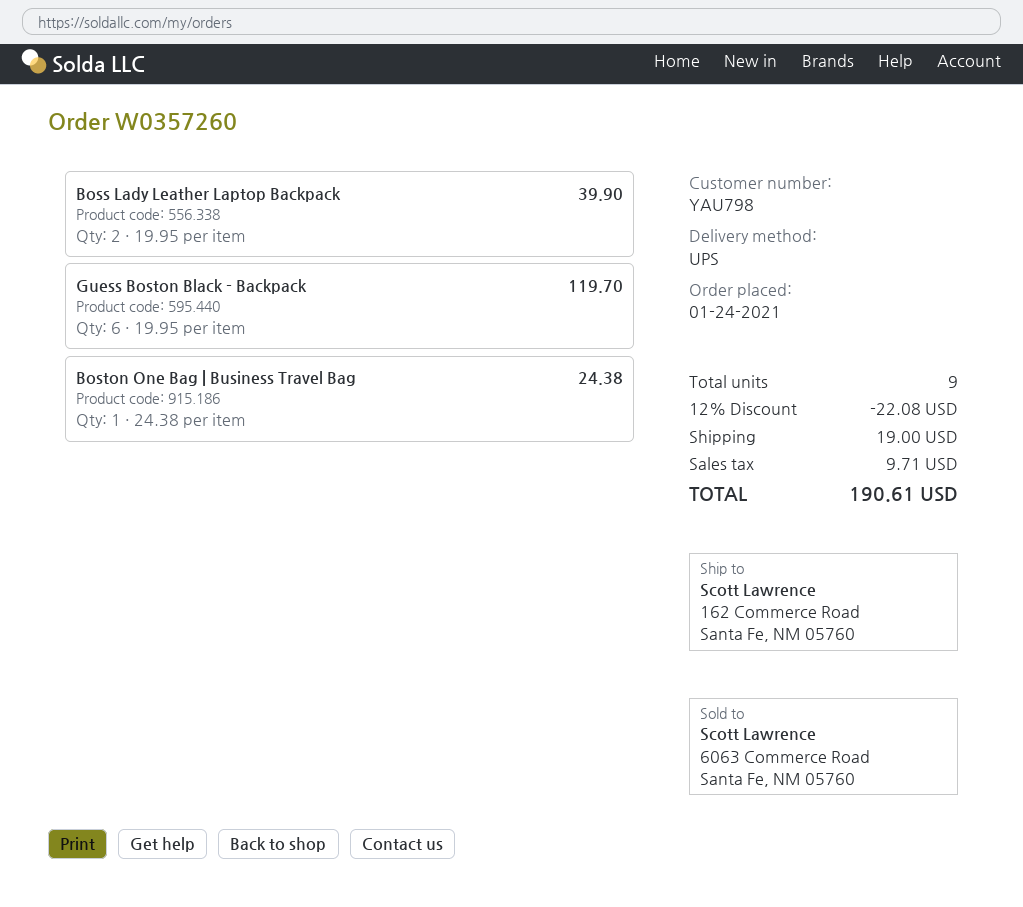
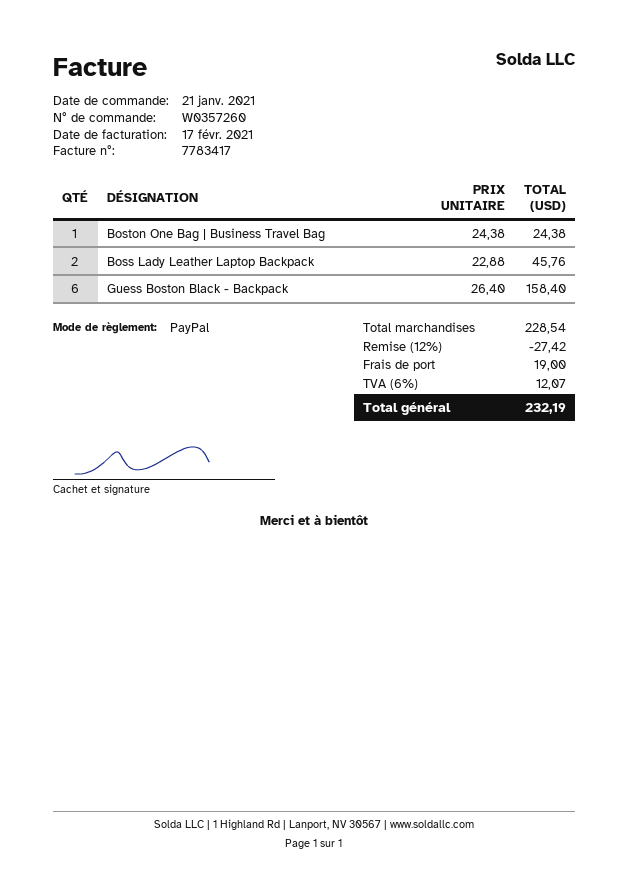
order date: 2021-01-24 -> 2021-01-21
Boss Lady Leather Laptop Backpack: 2 x 19.95 = 39.90 -> 2 x 22.88 = 45.76
Guess Boston Black - Backpack: 6 x 19.95 = 119.70 -> 6 x 26.40 = 158.40
discount: 12% = 22.08 -> 12% = 27.42
tax: 9.71 -> 12.07
total: 190.61 -> 232.19

